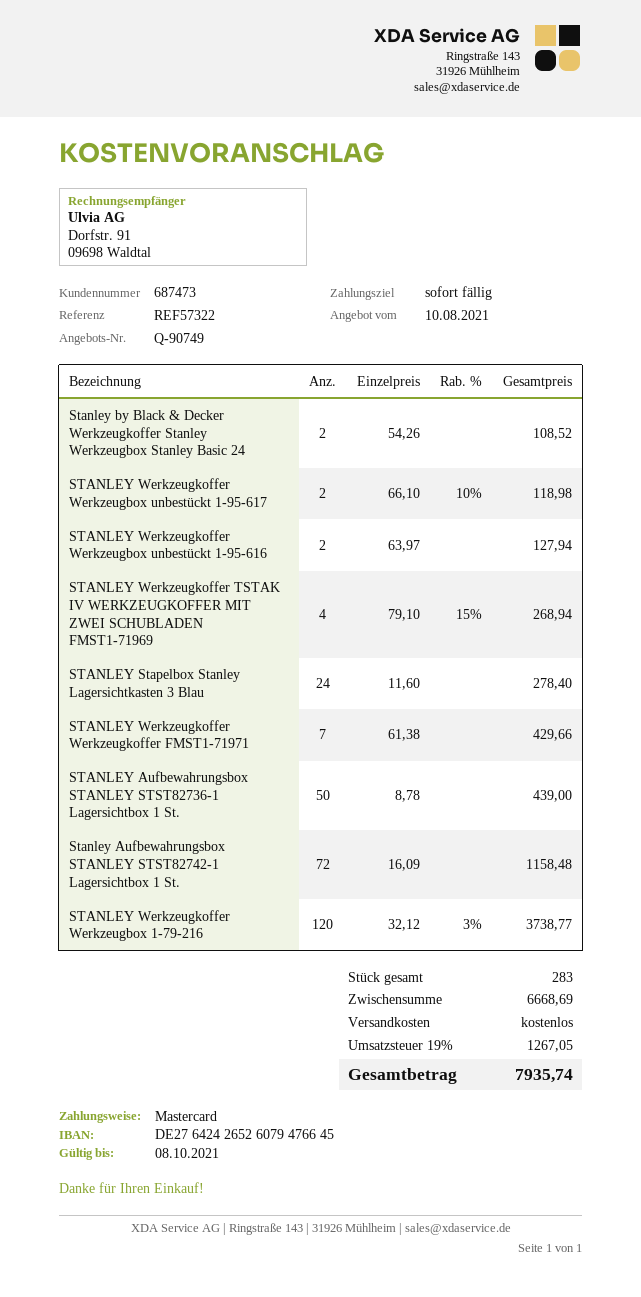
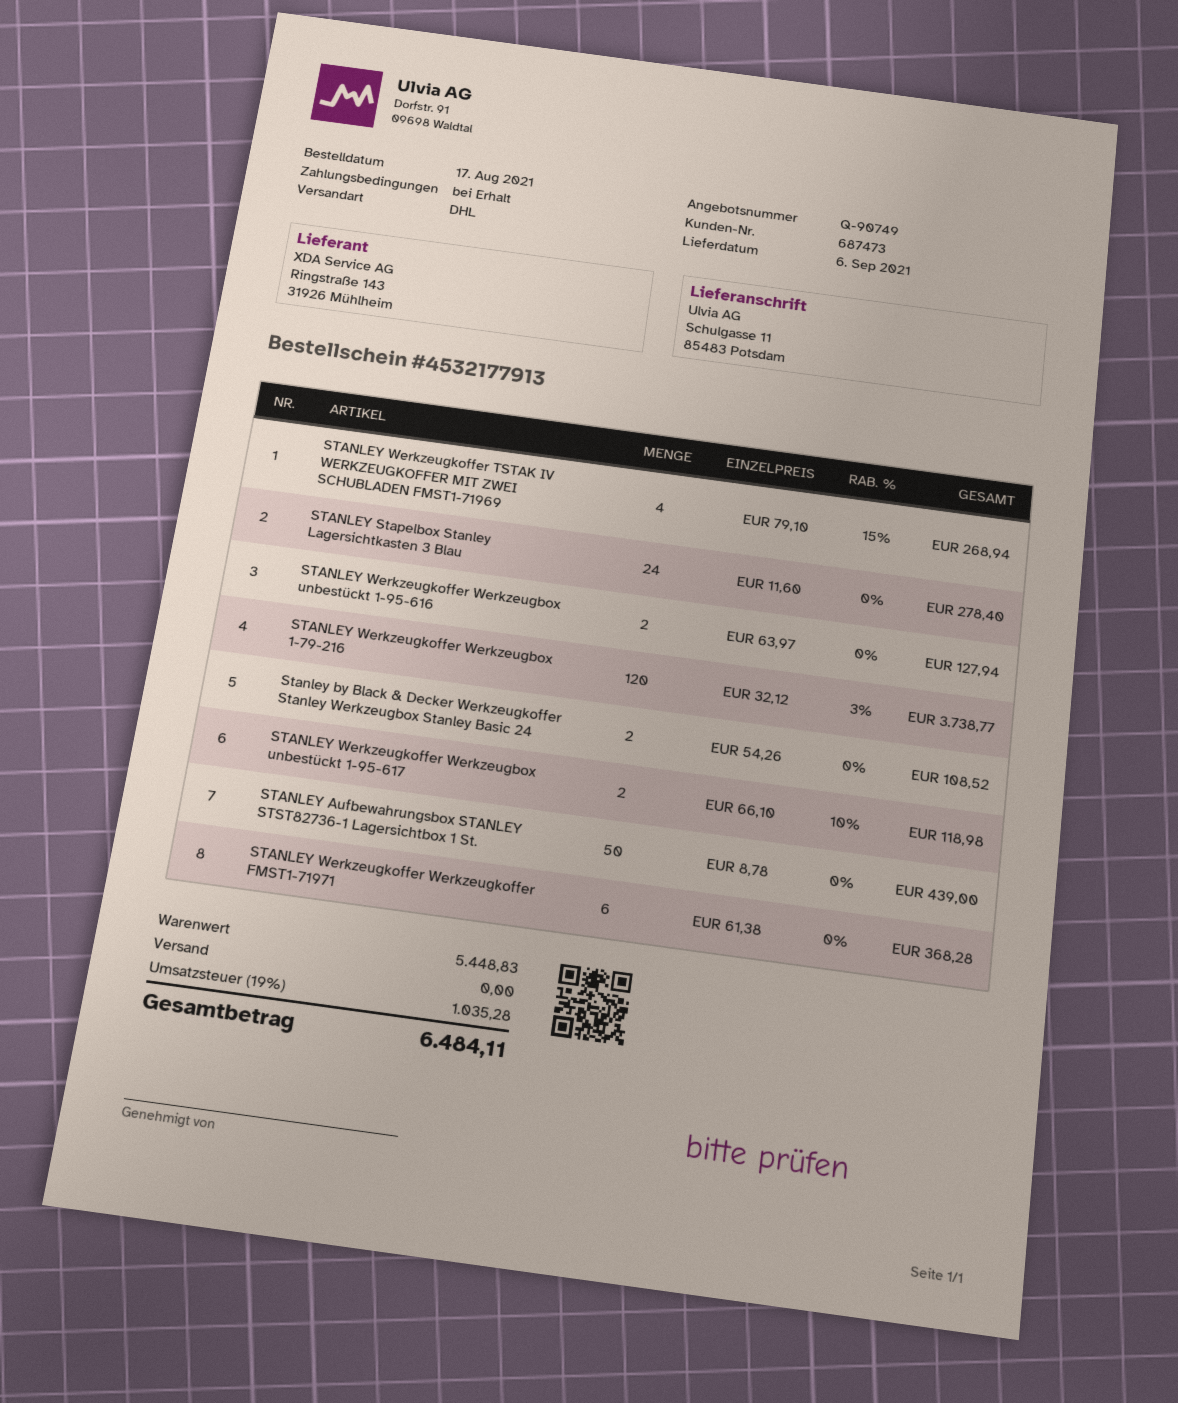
STANLEY Werkzeugkoffer Werkzeugkoffer FMST1-71971: 7 x 61.38 = 429.66 -> 6 x 61.38 = 368.28
Stanley Aufbewahrungsbox STANLEY STST82742-1 Lagersichtbox 1 St.: 72 x 16.09 = 1158.48 -> none
subtotal: 6668.69 -> 5448.83
tax: 19% = 1267.05 -> 19% = 1035.28
total: 7935.74 -> 6484.11

